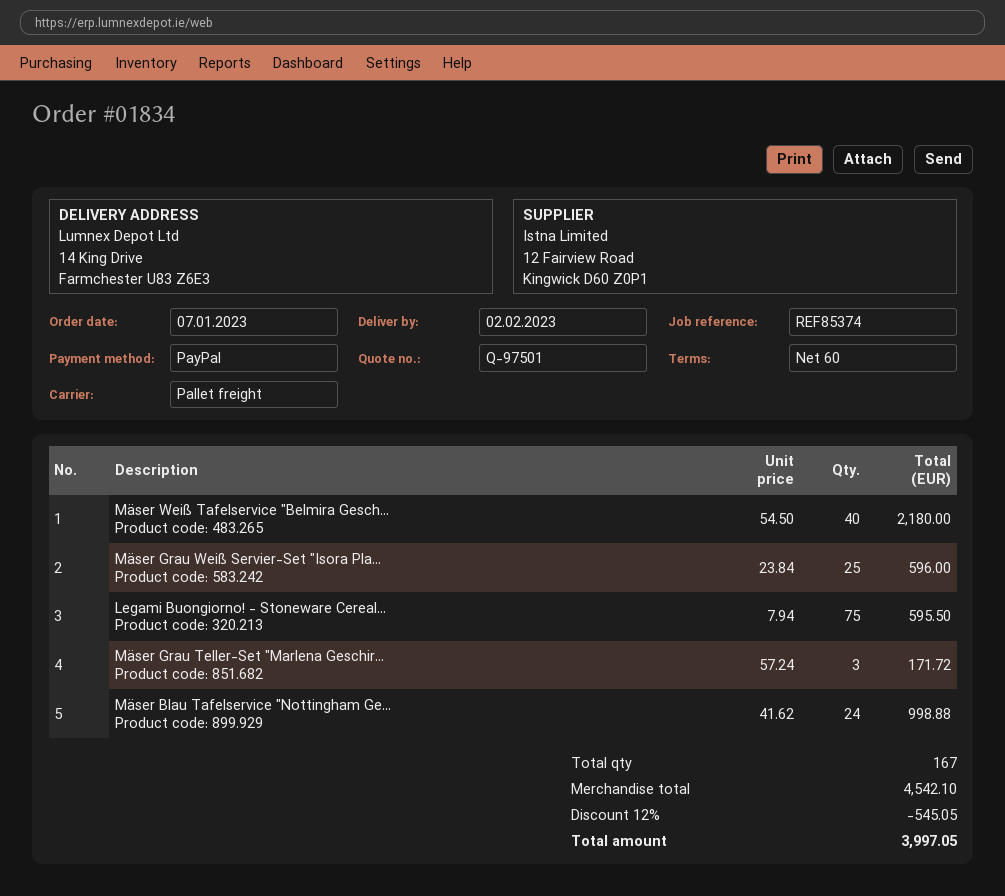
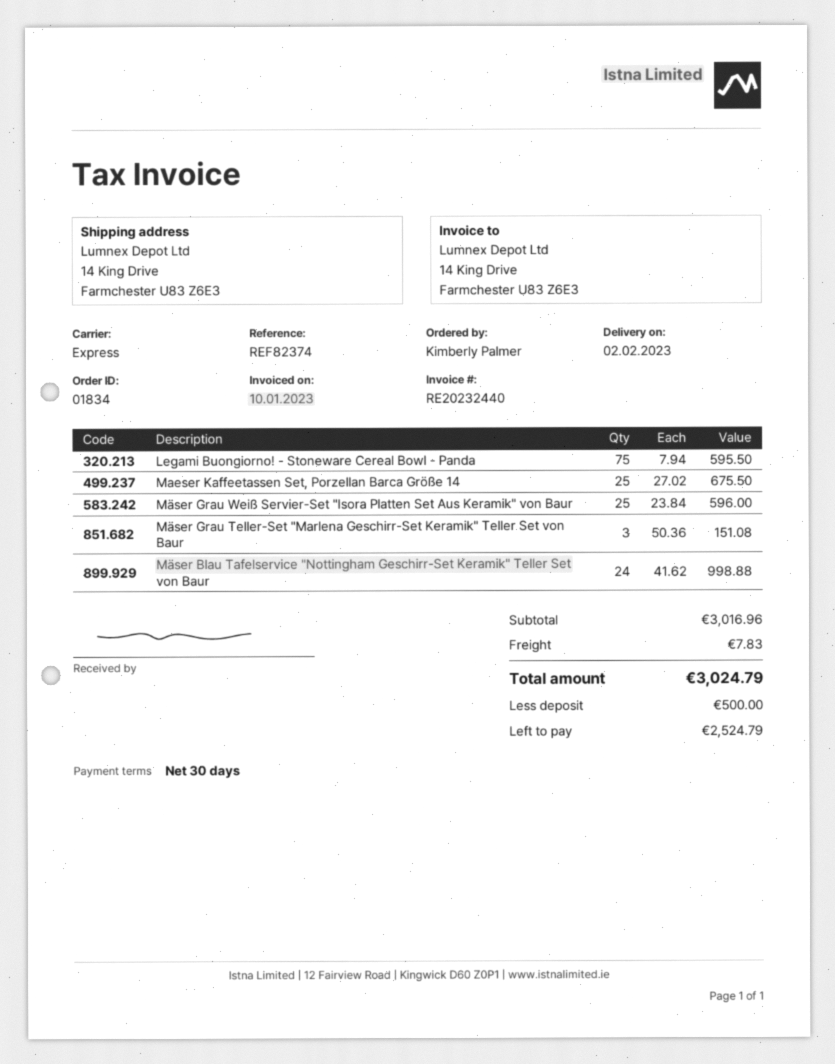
payment terms: 60 days -> 30 days
reference: REF85374 -> REF82374
shipping method: pallet freight -> express
Mäser Weiß Tafelservice "Belmira Gesch...: 40 x 54.50 = 2180.00 -> none
Mäser Grau Teller-Set "Marlena Geschir...: 3 x 57.24 = 171.72 -> 3 x 50.36 = 151.08
Maeser Kaffeetassen Set, Porzellan Barca Größe 14: none -> 25 x 27.02 = 675.50
subtotal: 4542.10 -> 3016.96
discount: 12% = 545.05 -> none
shipping: none -> 7.83
total: 3997.05 -> 3024.79

